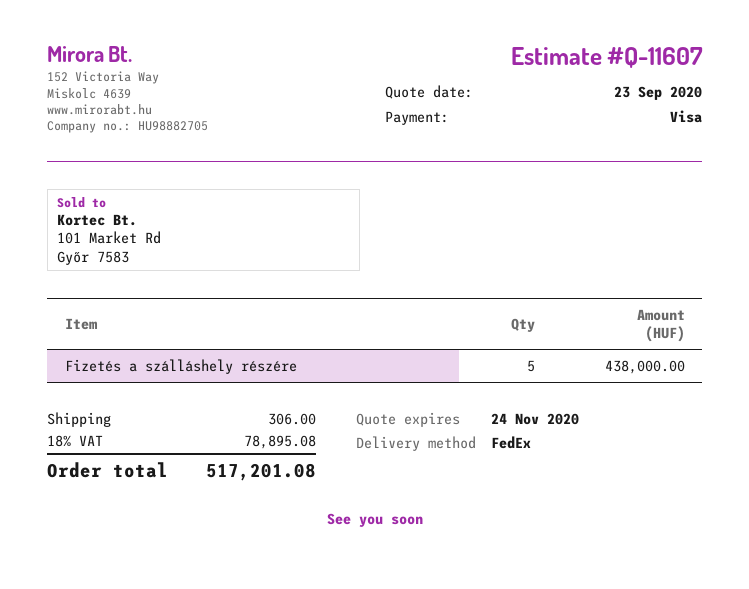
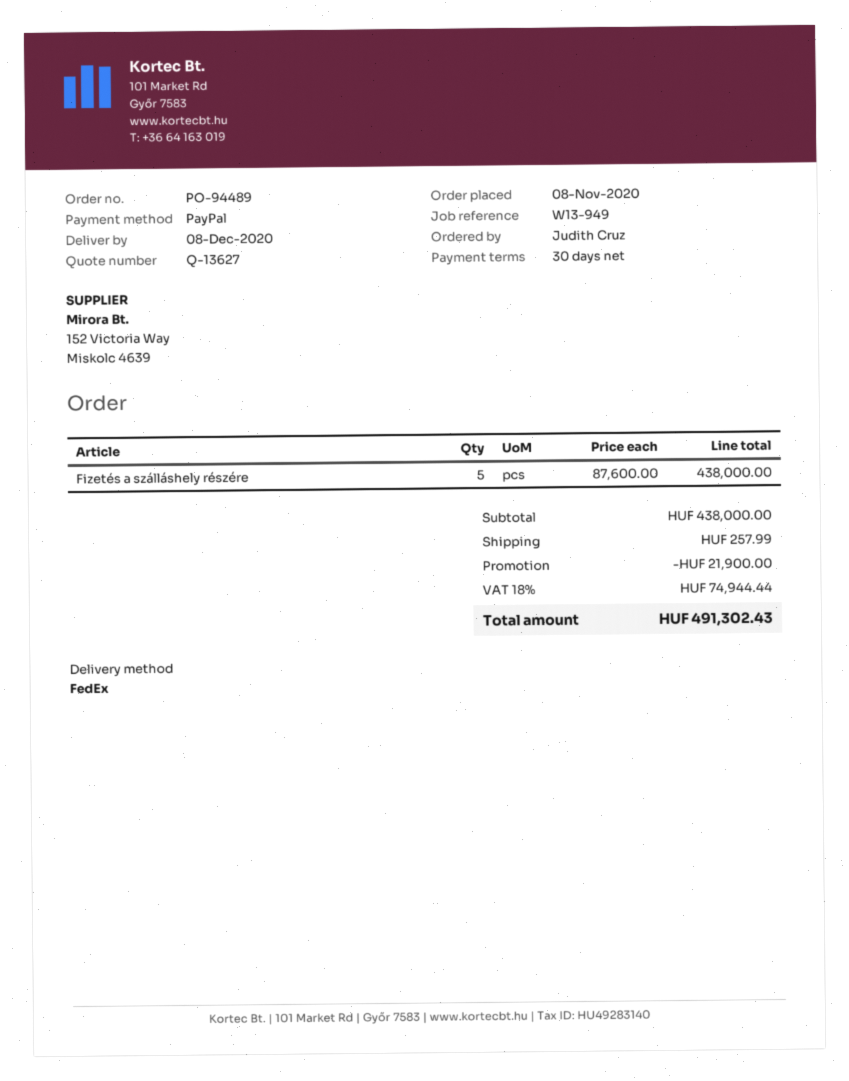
quote number: Q-11607 -> Q-13627
payment method: Visa -> PayPal
discount: none -> 21900.00
shipping: 306.00 -> 257.99
tax: 18% = 78895.08 -> 18% = 74944.44
total: 517201.08 -> 491302.43

